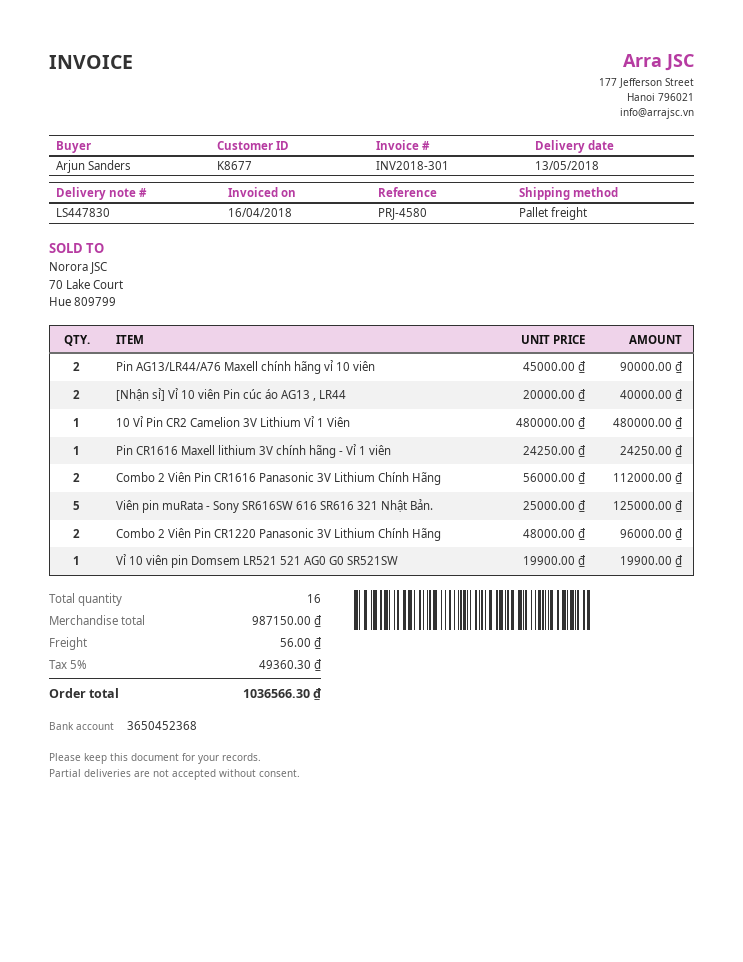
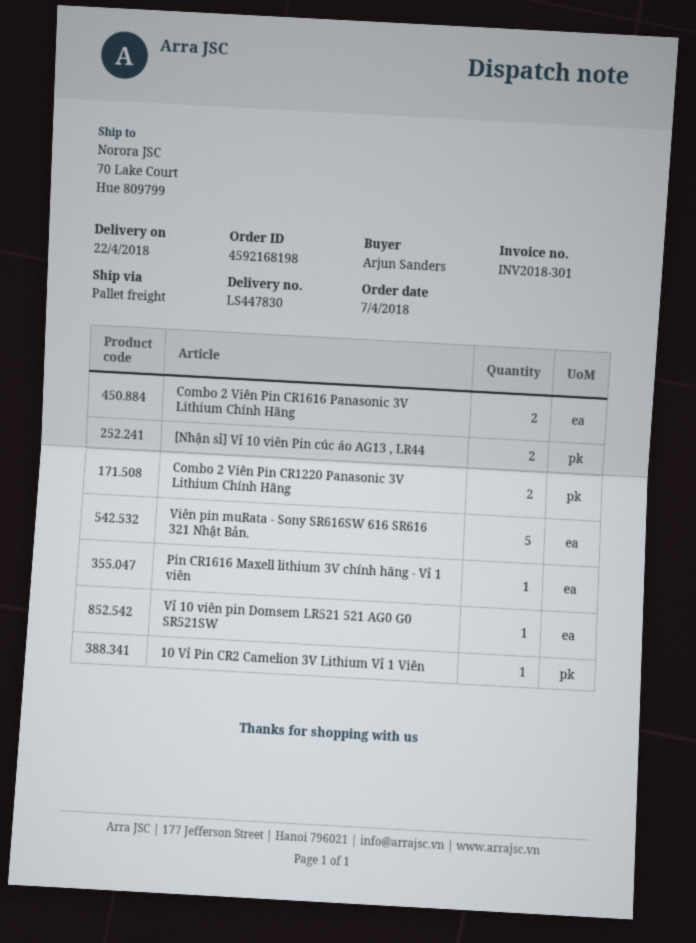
delivery date: 2018-05-13 -> 2018-04-22
Pin AG13/LR44/A76 Maxell chính hãng vỉ 10 viên: 2 -> none

